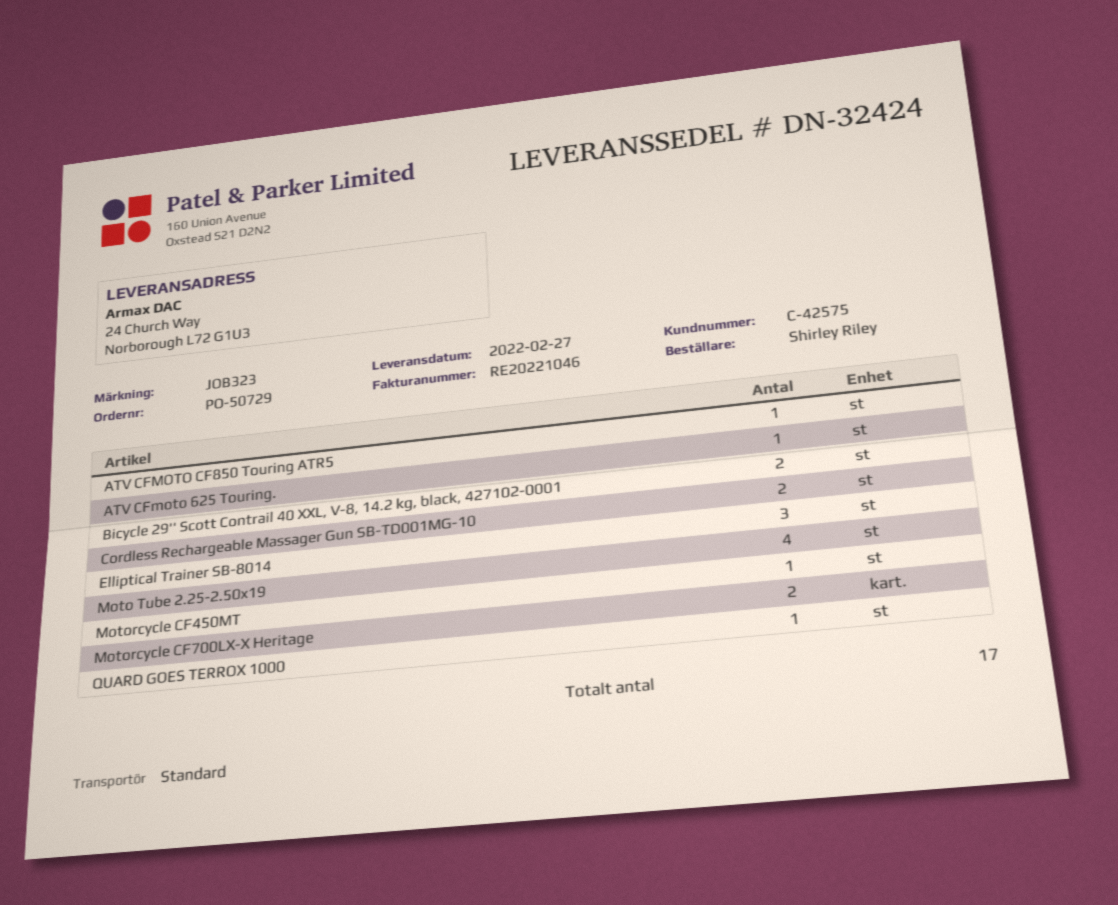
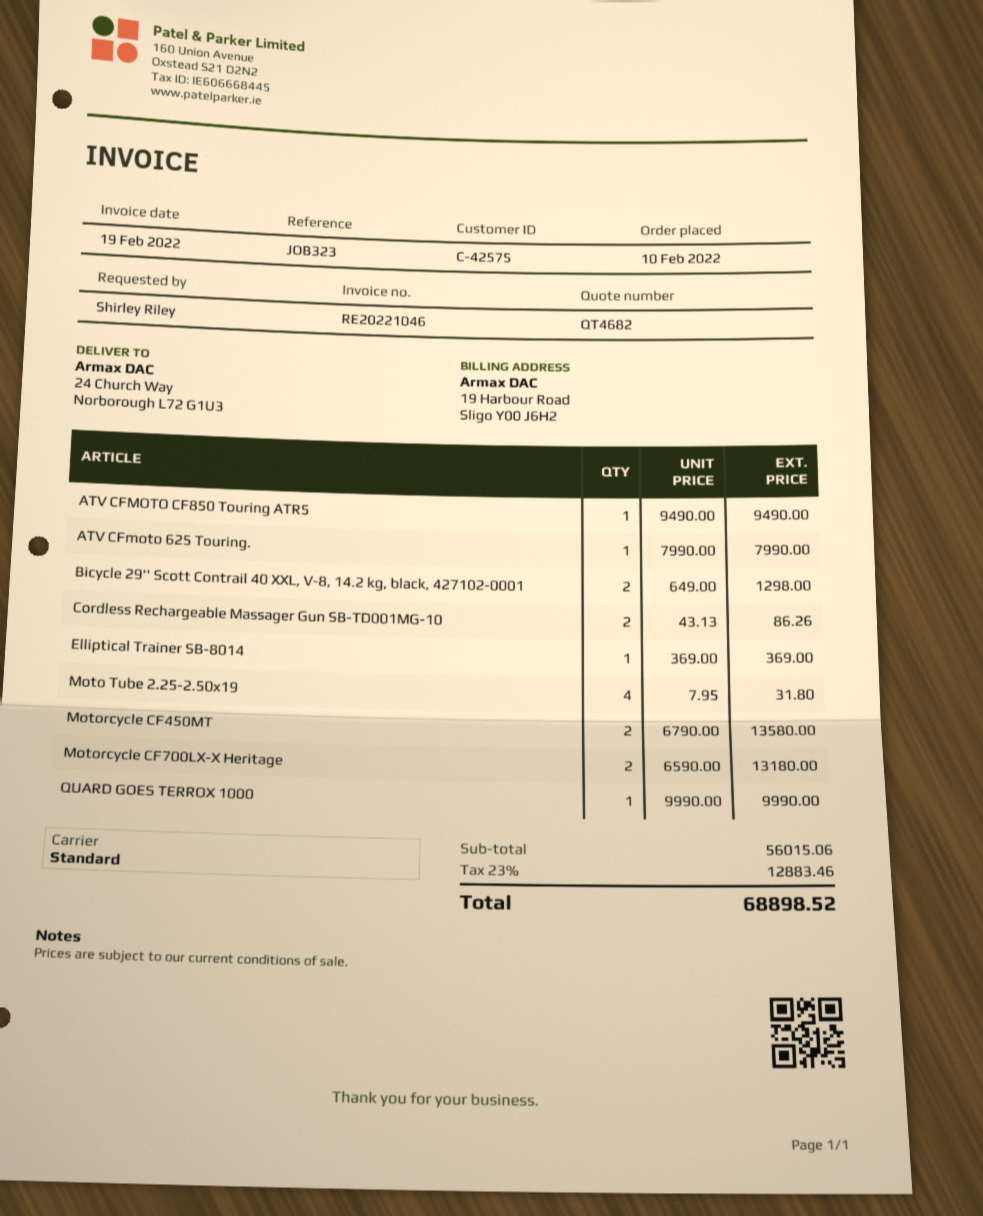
Elliptical Trainer SB-8014: 3 -> 1
Motorcycle CF450MT: 1 -> 2

